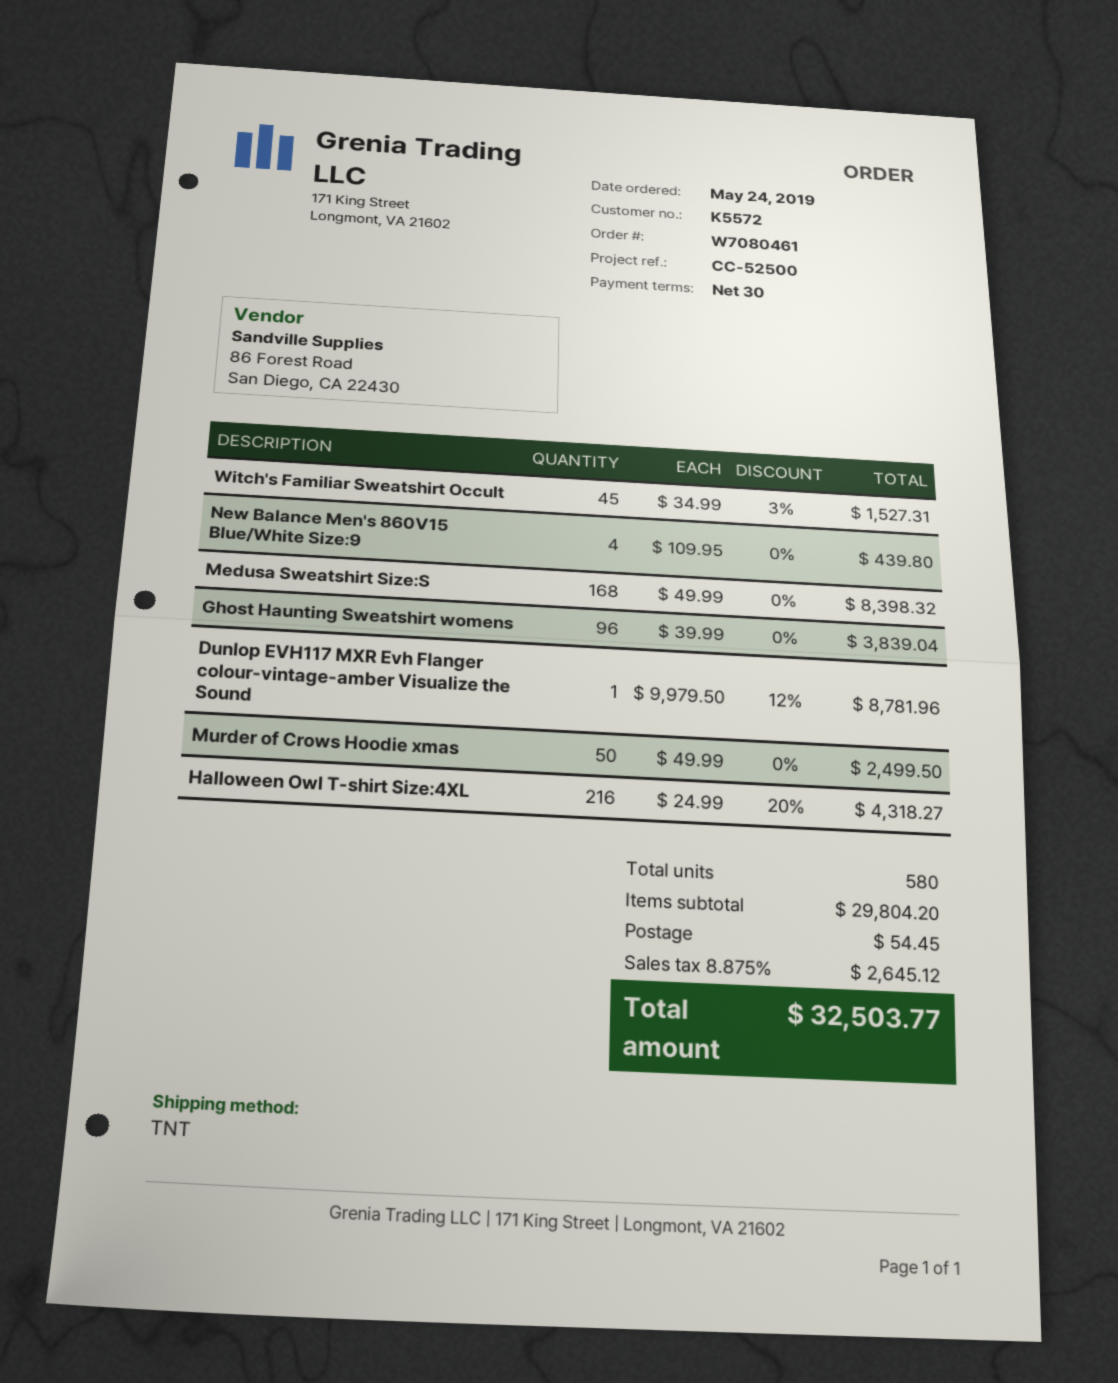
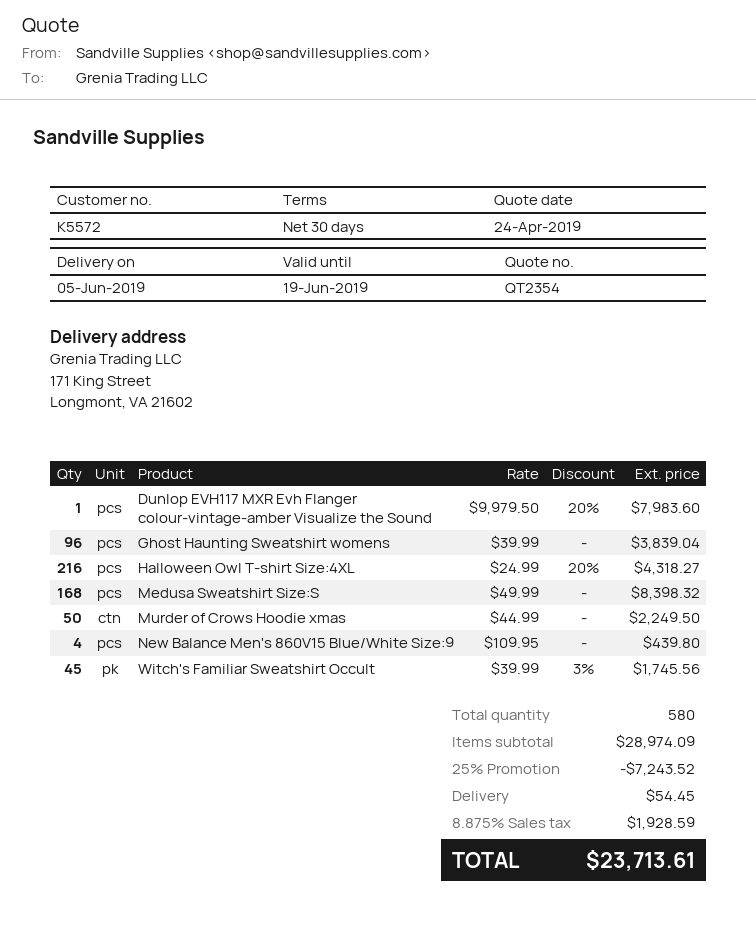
Witch's Familiar Sweatshirt Occult: 45 x 34.99 - 3% = 1527.31 -> 45 x 39.99 - 3% = 1745.56
Dunlop EVH117 MXR Evh Flanger colour-vintage-amber Visualize the Sound: 1 x 9979.50 - 12% = 8781.96 -> 1 x 9979.50 - 20% = 7983.60
Murder of Crows Hoodie xmas: 50 x 49.99 = 2499.50 -> 50 x 44.99 = 2249.50
subtotal: 29804.20 -> 28974.09
discount: none -> 25% = 7243.52
tax: 8.875% = 2645.12 -> 8.875% = 1928.59
total: 32503.77 -> 23713.61

